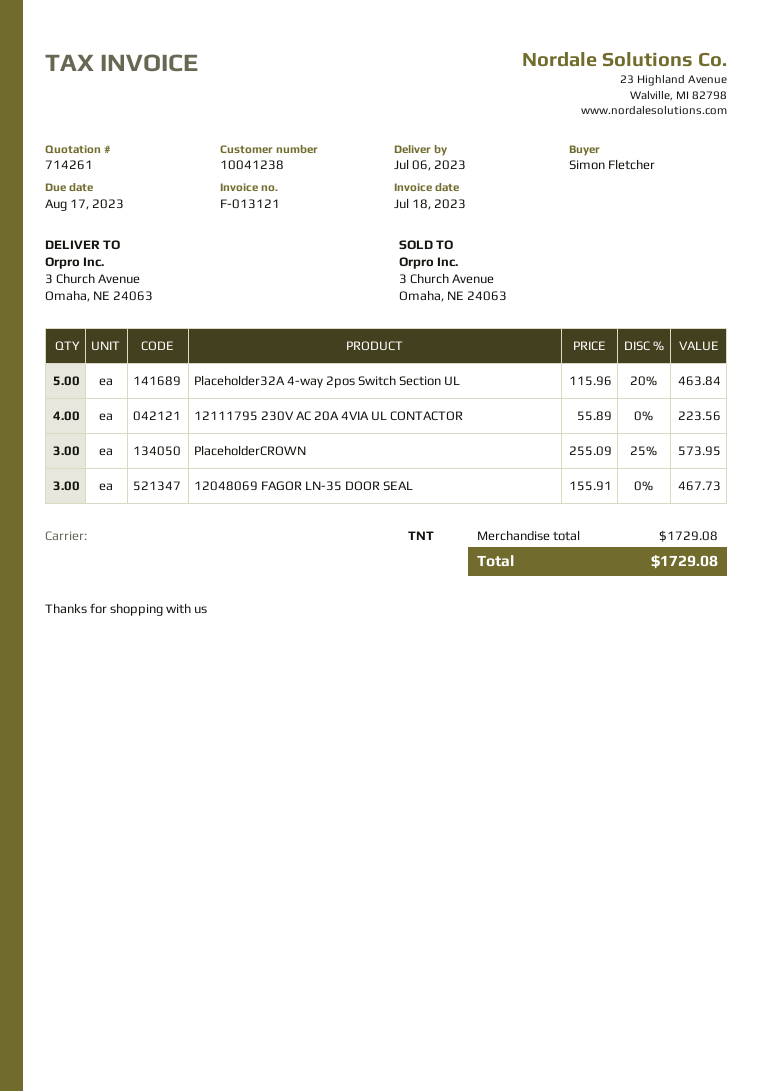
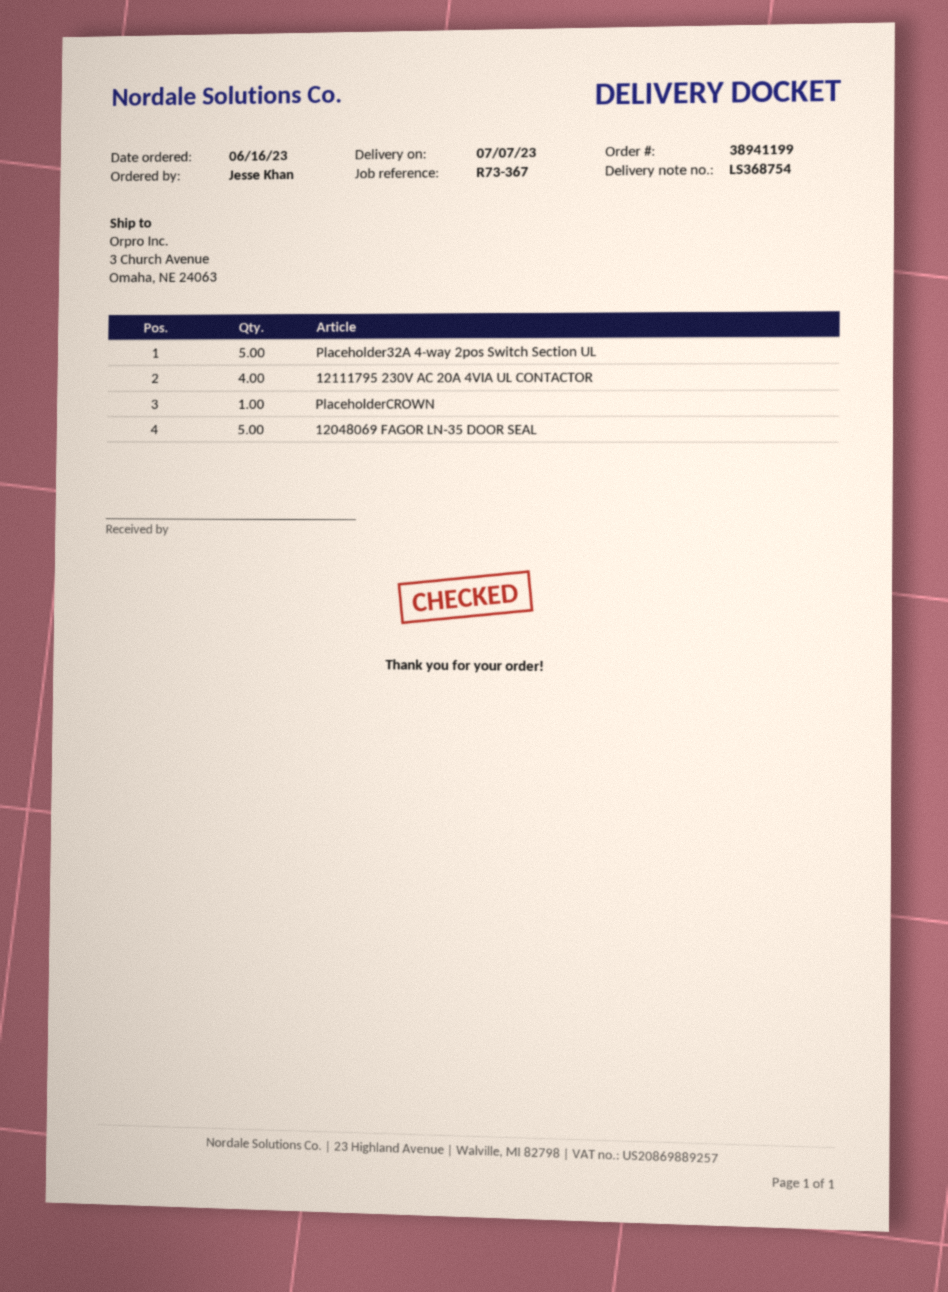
delivery date: 2023-07-06 -> 2023-07-07
ordered by: Simon Fletcher -> Jesse Khan
PlaceholderCROWN: 3 -> 1
12048069 FAGOR LN-35 DOOR SEAL: 3 -> 5

